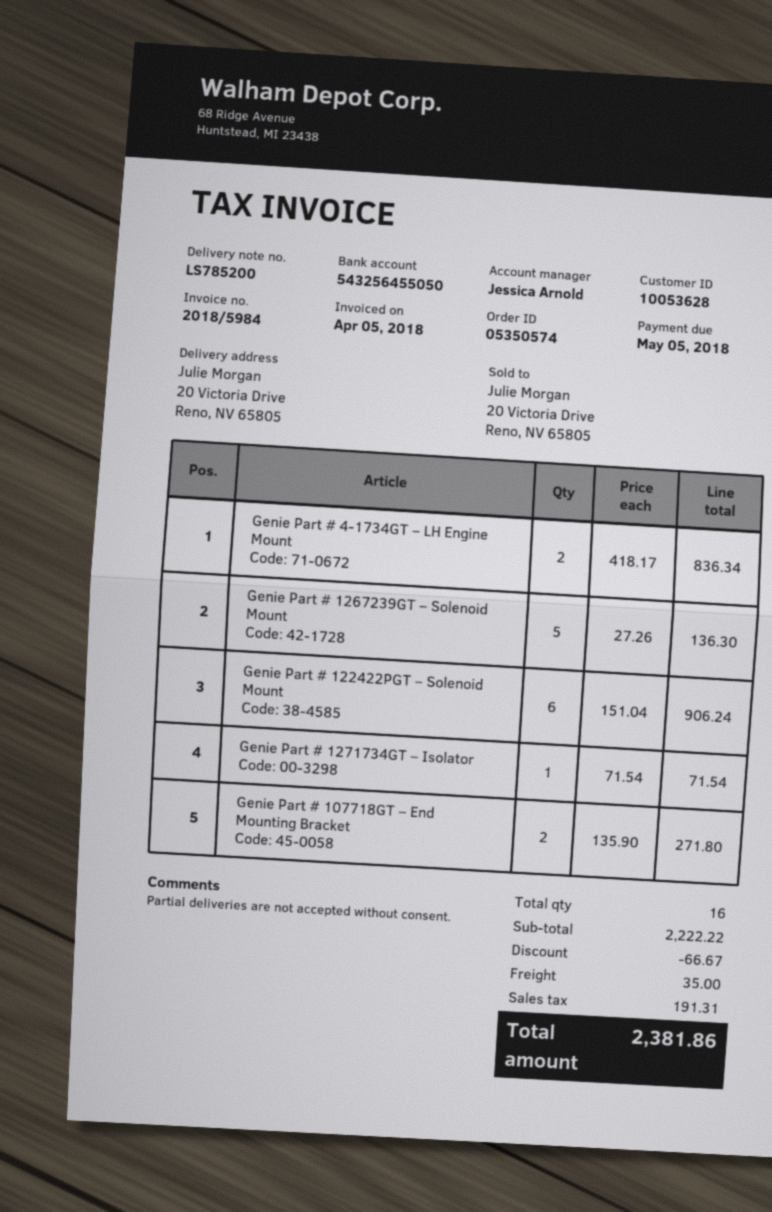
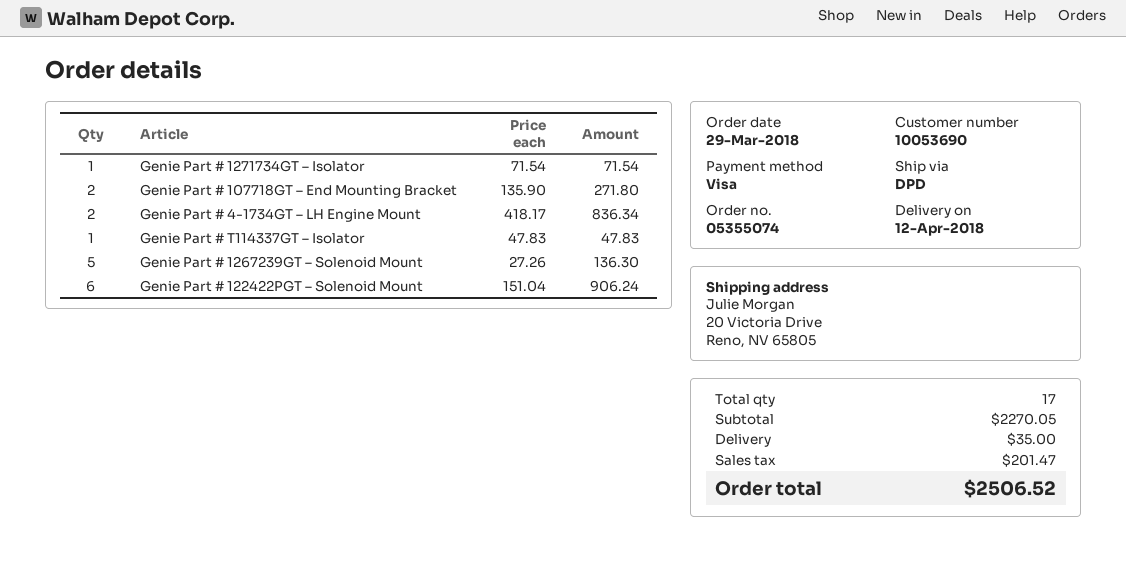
order number: 05350574 -> 05355074
customer number: 10053628 -> 10053690
Genie Part # T114337GT – Isolator: none -> 1 x 47.83 = 47.83
total quantity: 16 -> 17
subtotal: 2222.22 -> 2270.05
discount: 66.67 -> none
tax: 191.31 -> 201.47
total: 2381.86 -> 2506.52

